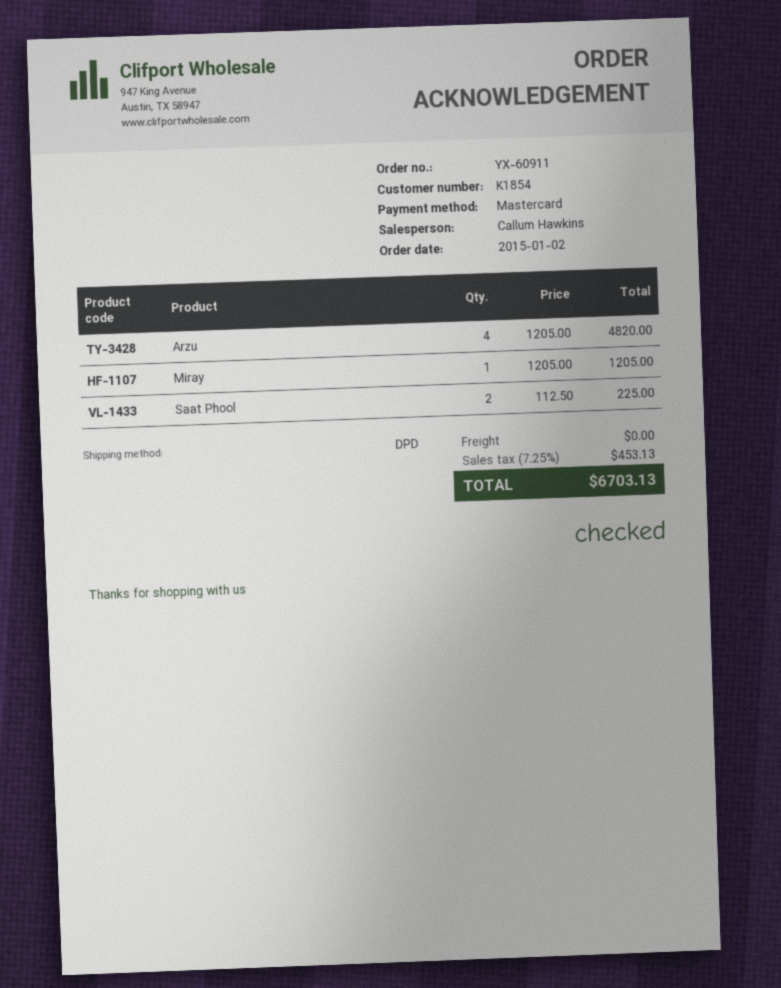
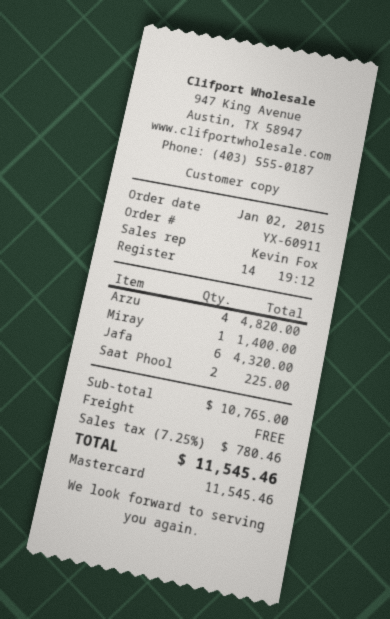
sales rep: Callum Hawkins -> Kevin Fox
Miray: 1 for 1205.00 -> 1 for 1400.00
Jafa: none -> 6 for 4320.00
tax: 7.25% = 453.13 -> 7.25% = 780.46
total: 6703.13 -> 11545.46

